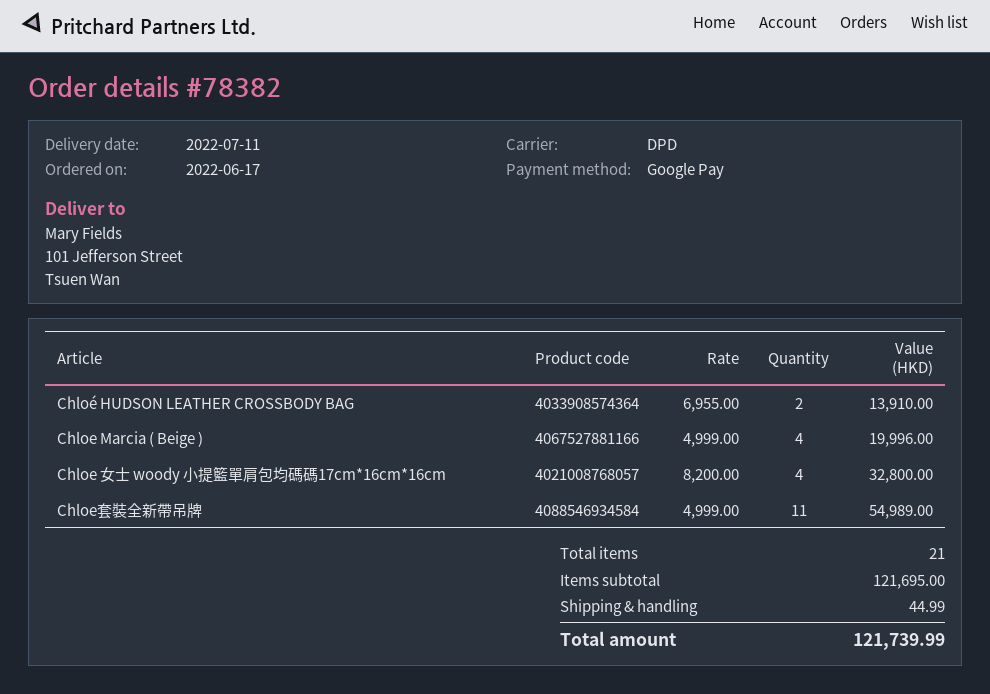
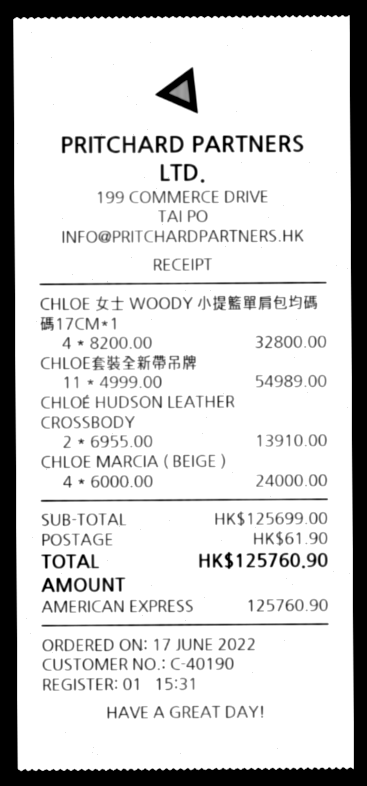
payment method: Google Pay -> American Express
Chloe Marcia ( Beige ): 4 x 4999.00 = 19996.00 -> 4 x 6000.00 = 24000.00
subtotal: 121695.00 -> 125699.00
shipping: 44.99 -> 61.90
total: 121739.99 -> 125760.90

